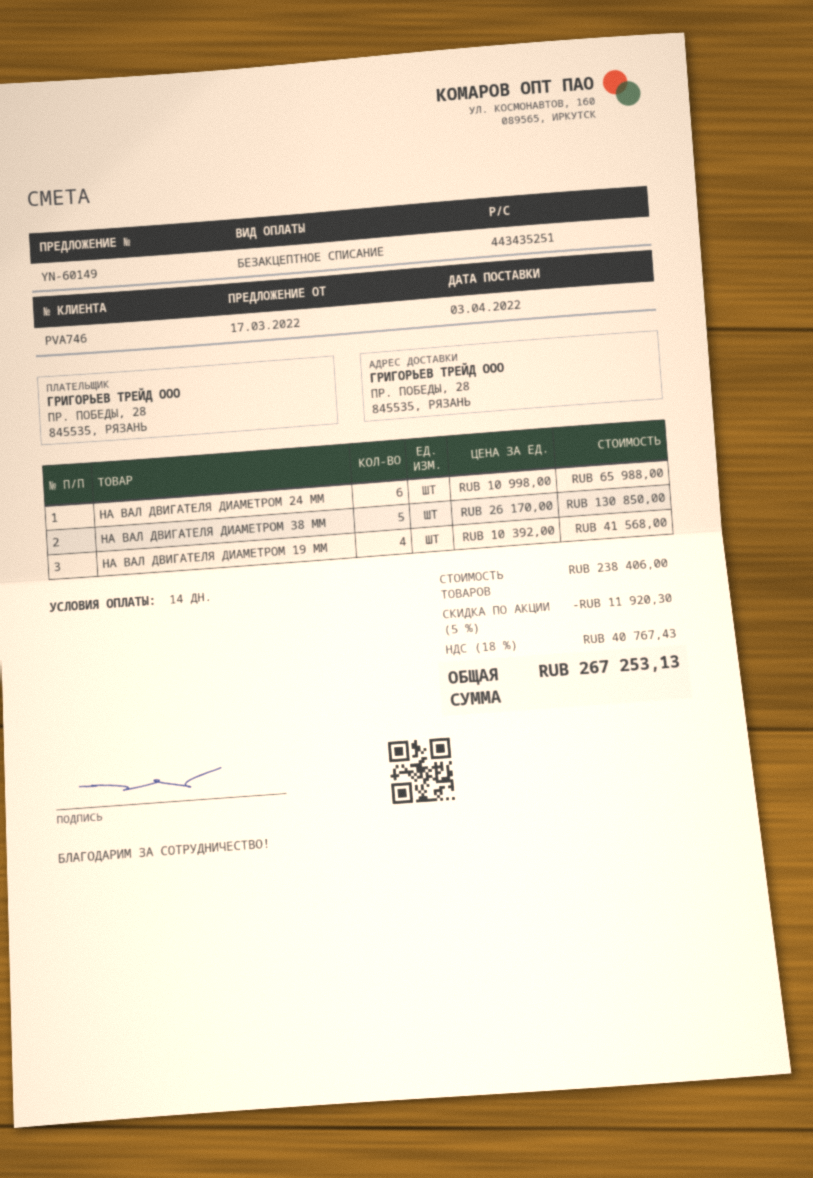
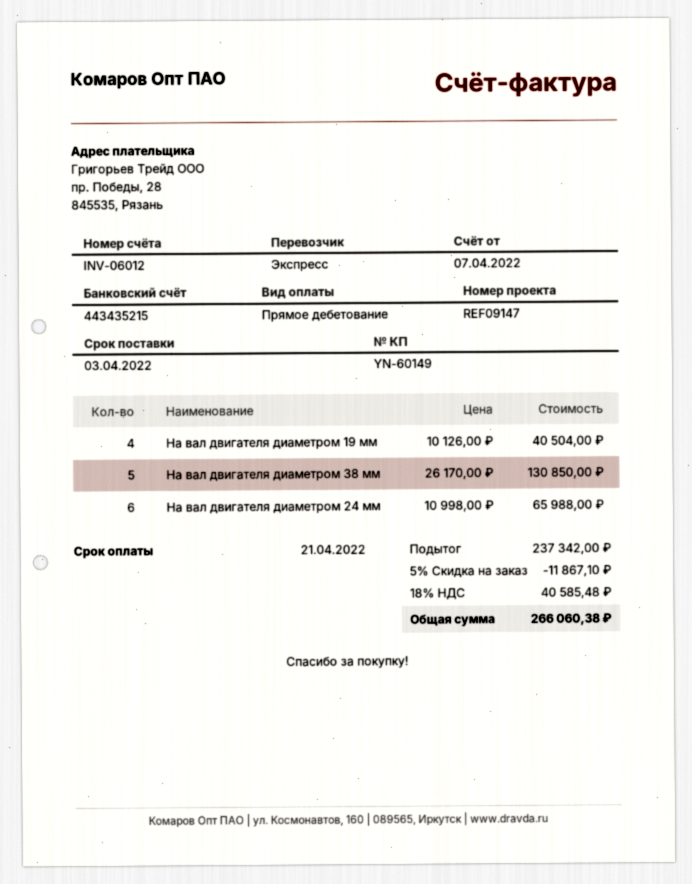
bank account: 443435251 -> 443435215
НА ВАЛ ДВИГАТЕЛЯ ДИАМЕТРОМ 19 ММ: 4 x 10392.00 = 41568.00 -> 4 x 10126.00 = 40504.00
subtotal: 238406.00 -> 237342.00
discount: 5% = 11920.30 -> 5% = 11867.10
tax: 18% = 40767.43 -> 18% = 40585.48
total: 267253.13 -> 266060.38

